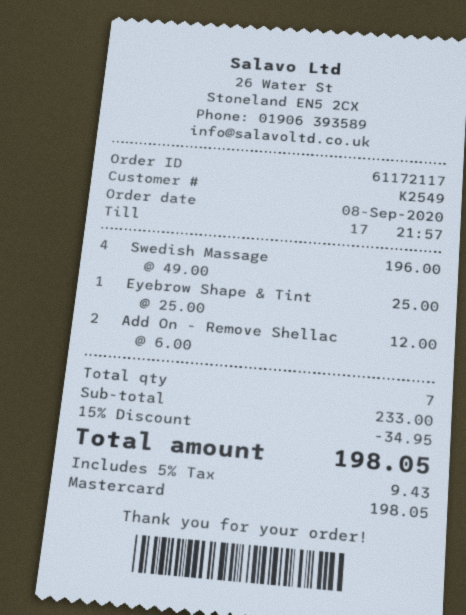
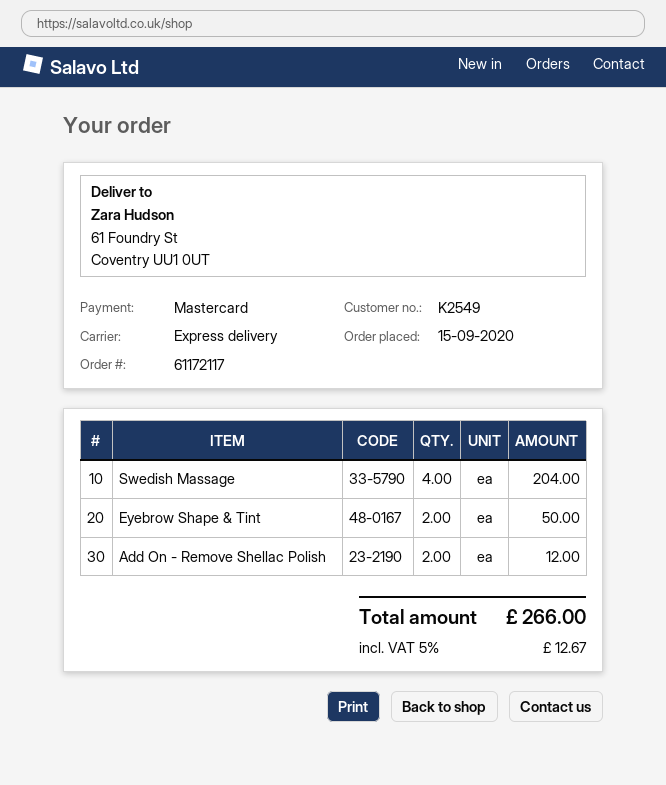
order date: 2020-09-08 -> 2020-09-15
Swedish Massage: 4 for 196.00 -> 4 for 204.00
Eyebrow Shape & Tint: 1 for 25.00 -> 2 for 50.00
discount: 15% = 34.95 -> none
tax: 5% = 9.43 -> 5% = 12.67
total: 198.05 -> 266.00

